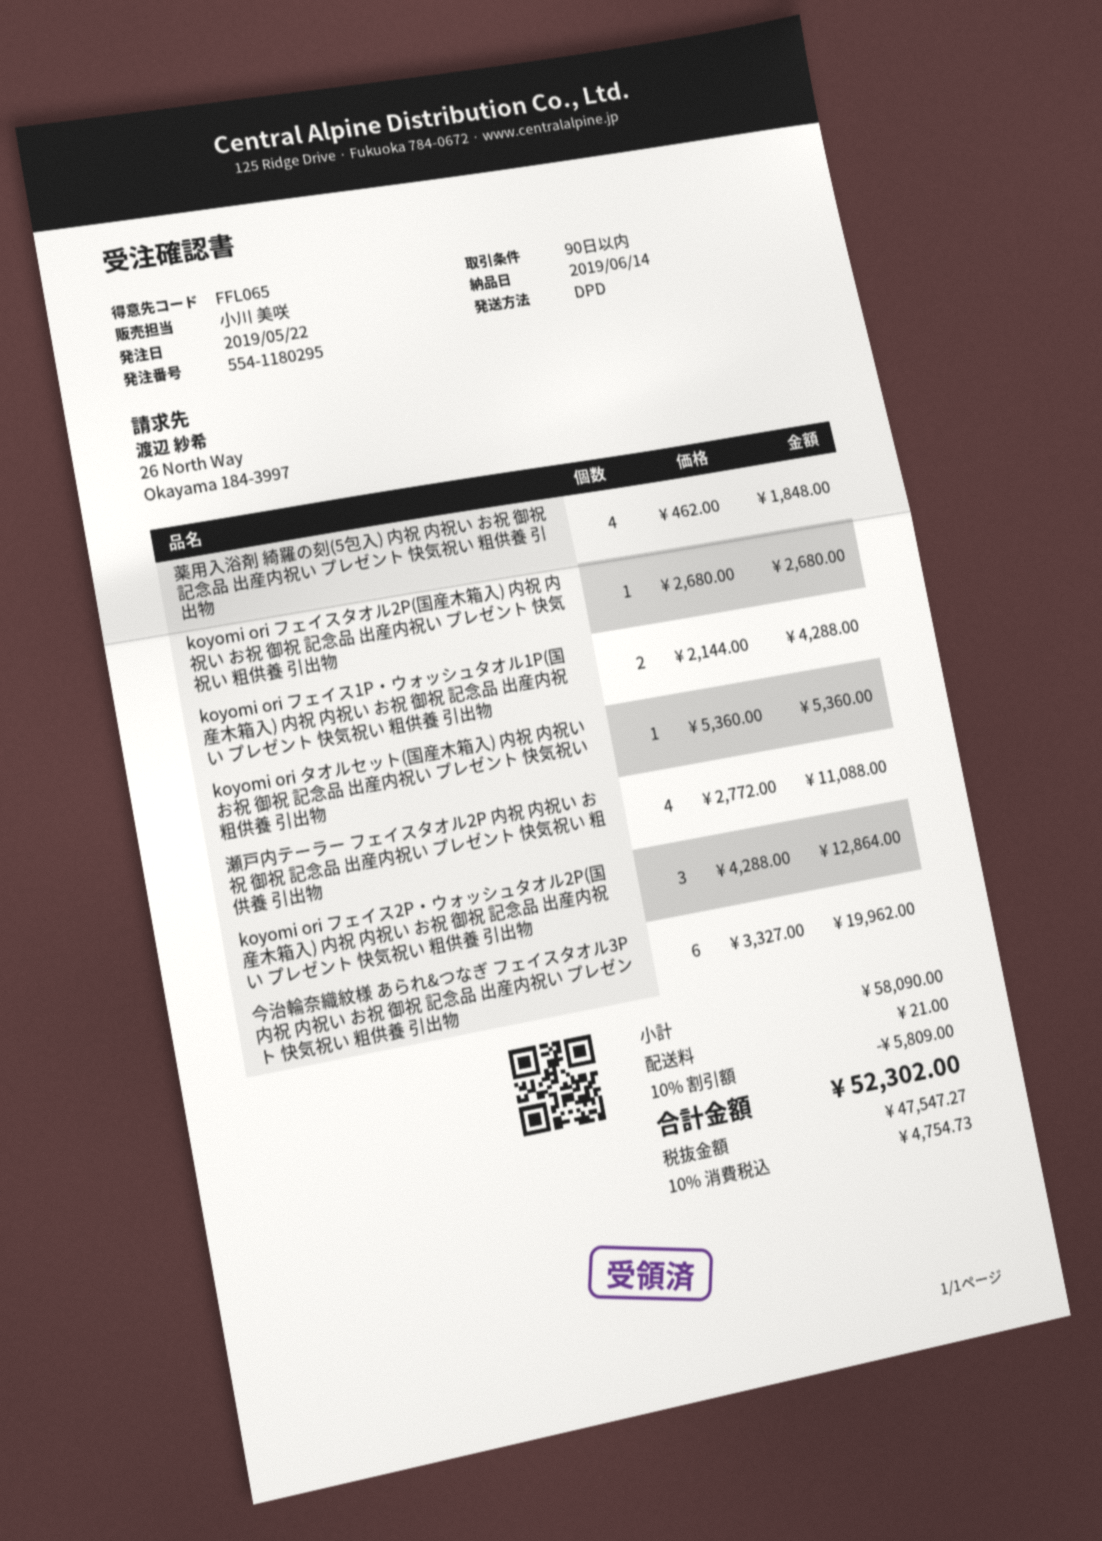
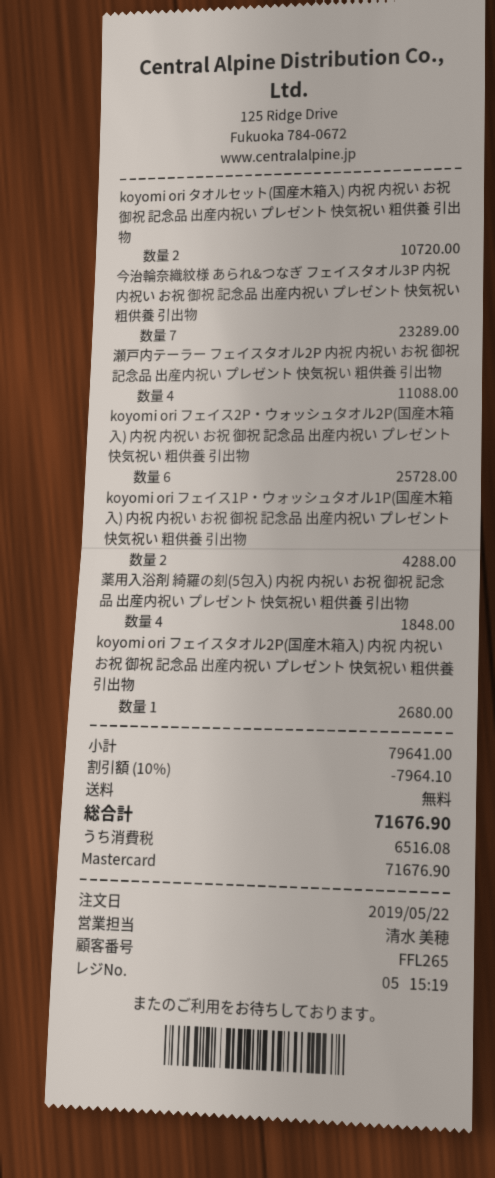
customer number: FFL065 -> FFL265
sales rep: 小川 美咲 -> 清水 美穂
koyomi ori タオルセット(国産木箱入) 内祝 内祝い お祝 御祝 記念品 出産内祝い プレゼント 快気祝い 粗供養 引出物: 1 for 5360.00 -> 2 for 10720.00
koyomi ori フェイス2P・ウォッシュタオル2P(国産木箱入) 内祝 内祝い お祝 御祝 記念品 出産内祝い プレゼント 快気祝い 粗供養 引出物: 3 for 12864.00 -> 6 for 25728.00
今治輪奈織紋様 あられ&つなぎ フェイスタオル3P 内祝 内祝い お祝 御祝 記念品 出産内祝い プレゼント 快気祝い 粗供養 引出物: 6 for 19962.00 -> 7 for 23289.00
subtotal: 58090.00 -> 79641.00
discount: 10% = 5809.00 -> 10% = 7964.10
shipping: 21.00 -> 0.00
tax: 4754.73 -> 6516.08
total: 52302.00 -> 71676.90

